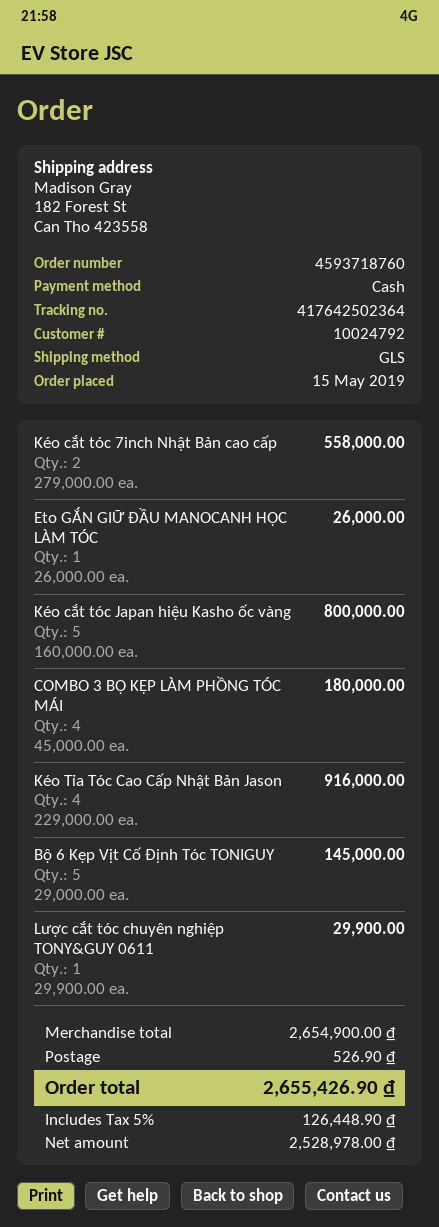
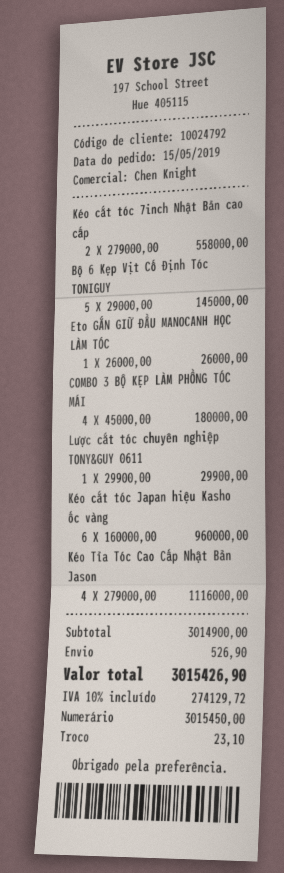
Kéo cắt tóc Japan hiệu Kasho ốc vàng: 5 x 160000.00 = 800000.00 -> 6 x 160000.00 = 960000.00
Kéo Tỉa Tóc Cao Cấp Nhật Bản Jason: 4 x 229000.00 = 916000.00 -> 4 x 279000.00 = 1116000.00
subtotal: 2654900.00 -> 3014900.00
tax: 5% = 126448.90 -> 10% = 274129.72
total: 2655426.90 -> 3015426.90

